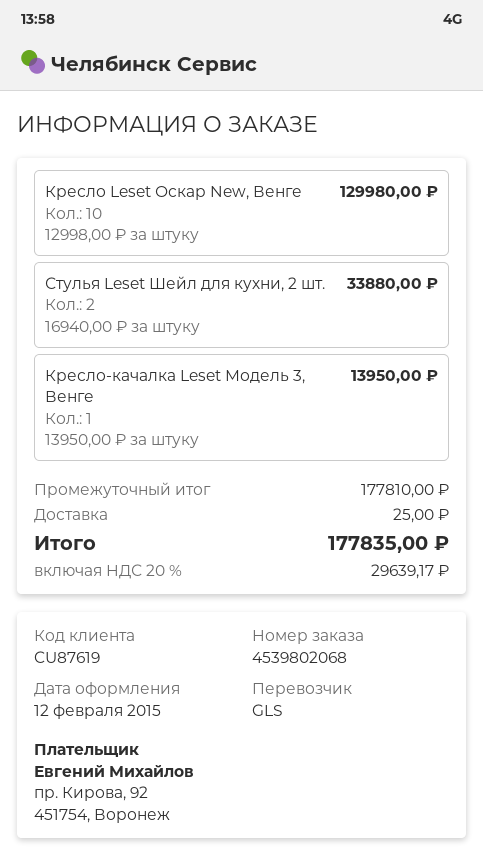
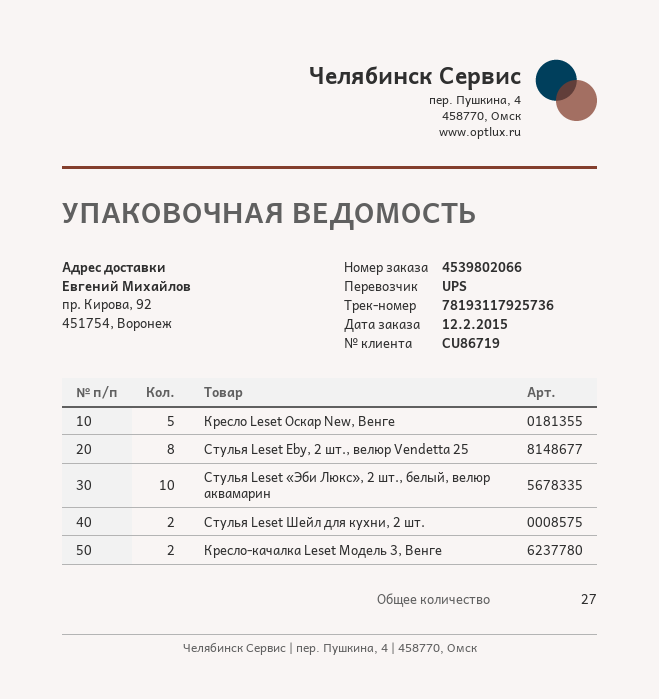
order number: 4539802068 -> 4539802066
customer number: CU87619 -> CU86719
shipping method: GLS -> UPS
Кресло Leset Оскар New, Венге: 10 -> 5
Кресло-качалка Leset Модель 3, Венге: 1 -> 2
Стулья Leset Eby, 2 шт., велюр Vendetta 25: none -> 8
Стулья Leset «Эби Люкс», 2 шт., белый, велюр аквамарин: none -> 10

